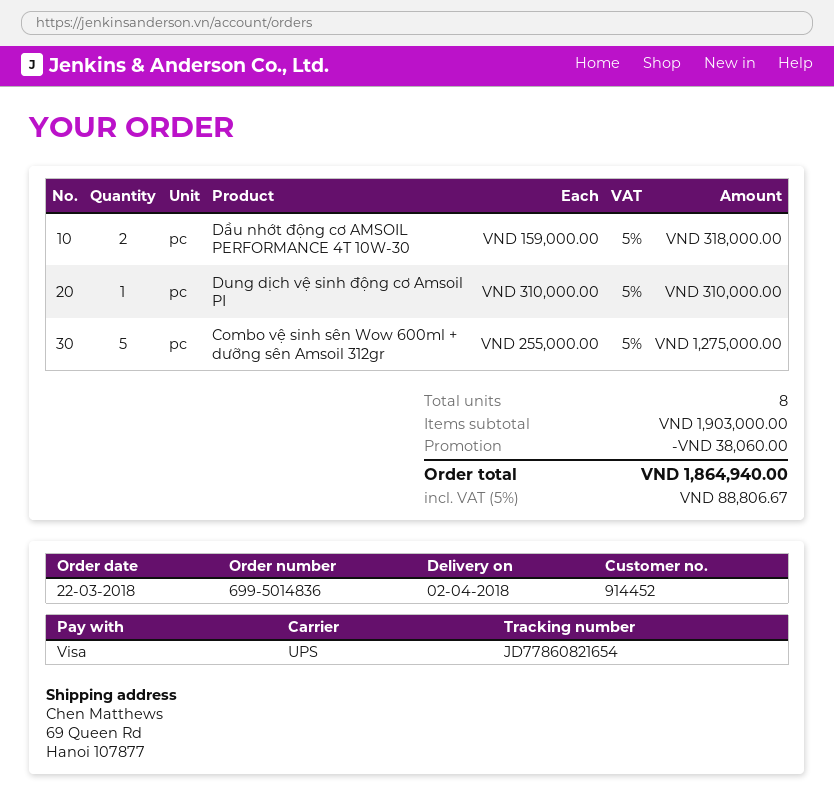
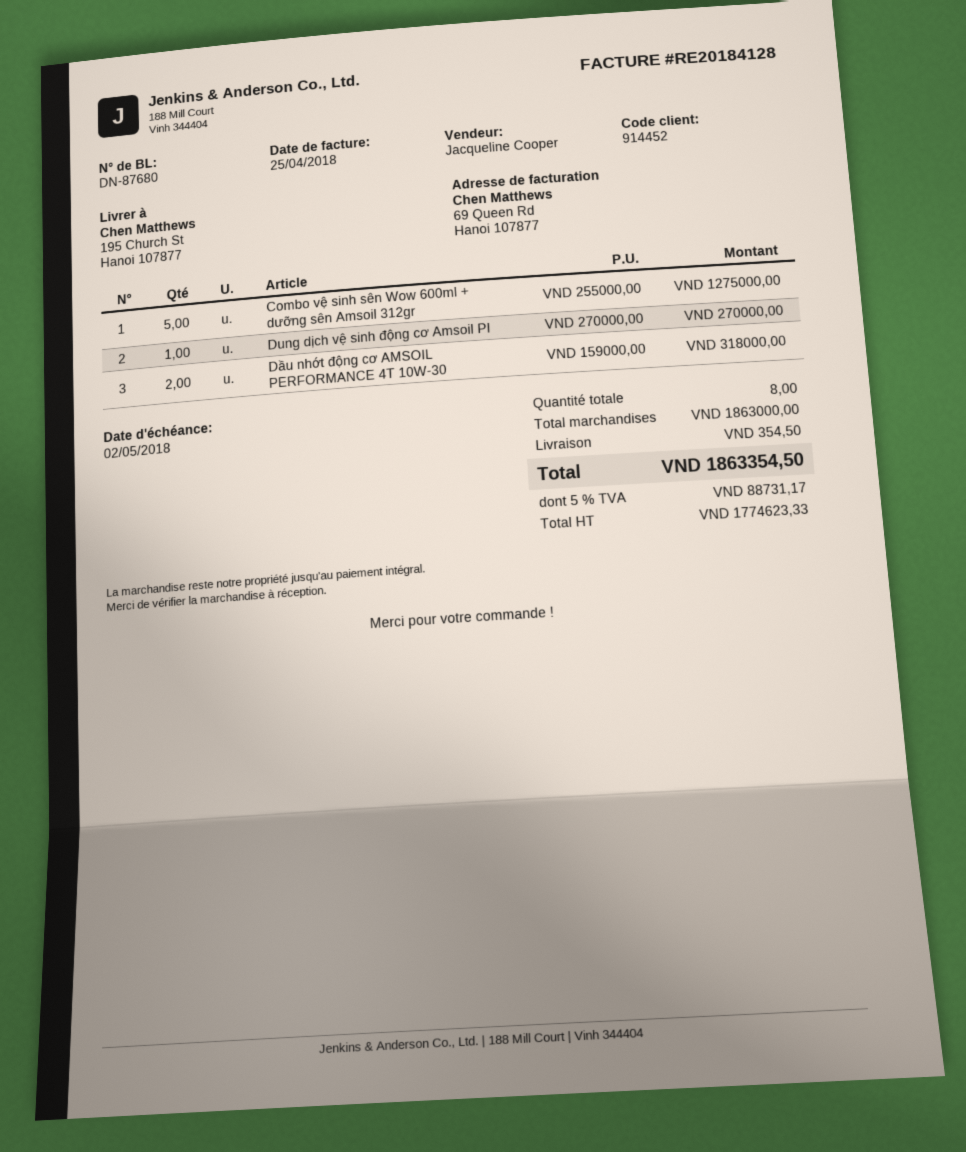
ship to: 69 Queen Rd, Hanoi 107877 -> 195 Church St, Hanoi 107877
Dung dịch vệ sinh động cơ Amsoil PI: 1 x 310000.00 = 310000.00 -> 1 x 270000.00 = 270000.00
subtotal: 1903000.00 -> 1863000.00
discount: 38060.00 -> none
shipping: none -> 354.50
tax: 5% = 88806.67 -> 5% = 88731.17
total: 1864940.00 -> 1863354.50

